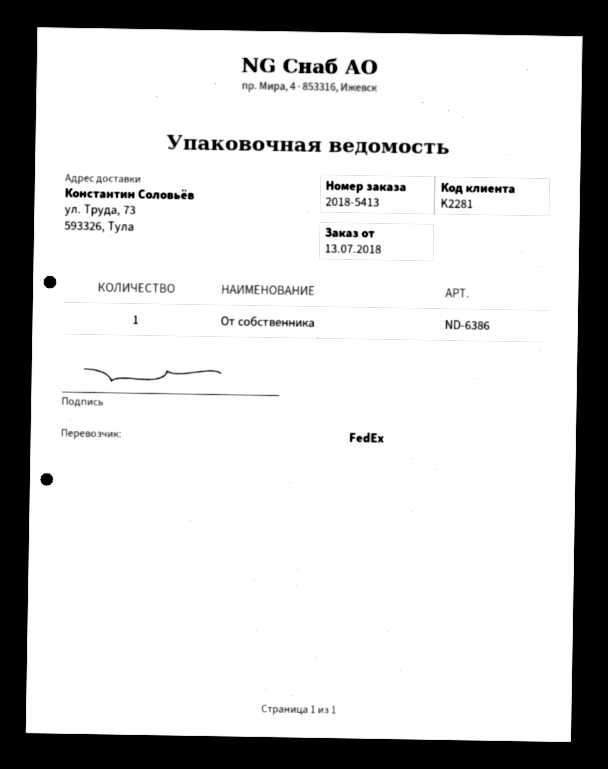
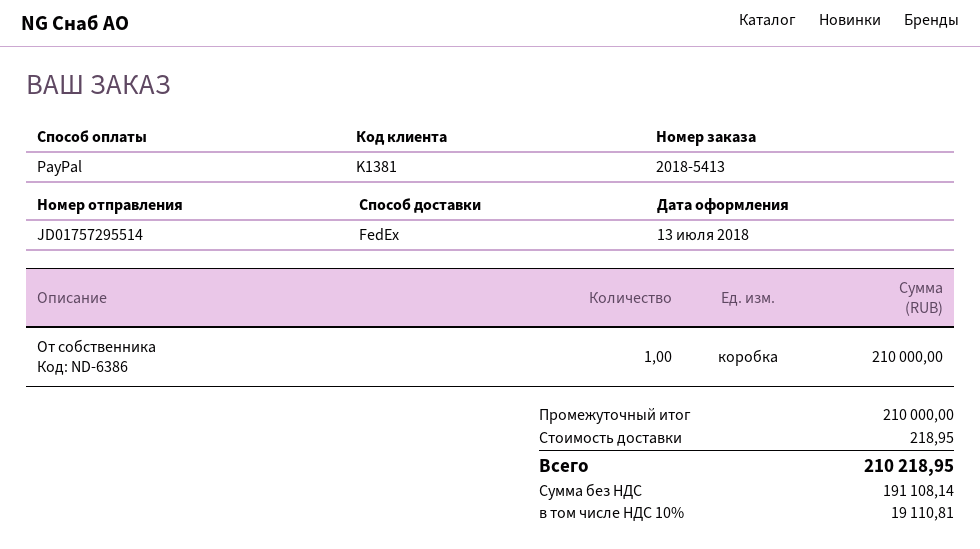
customer number: K2281 -> K1381

